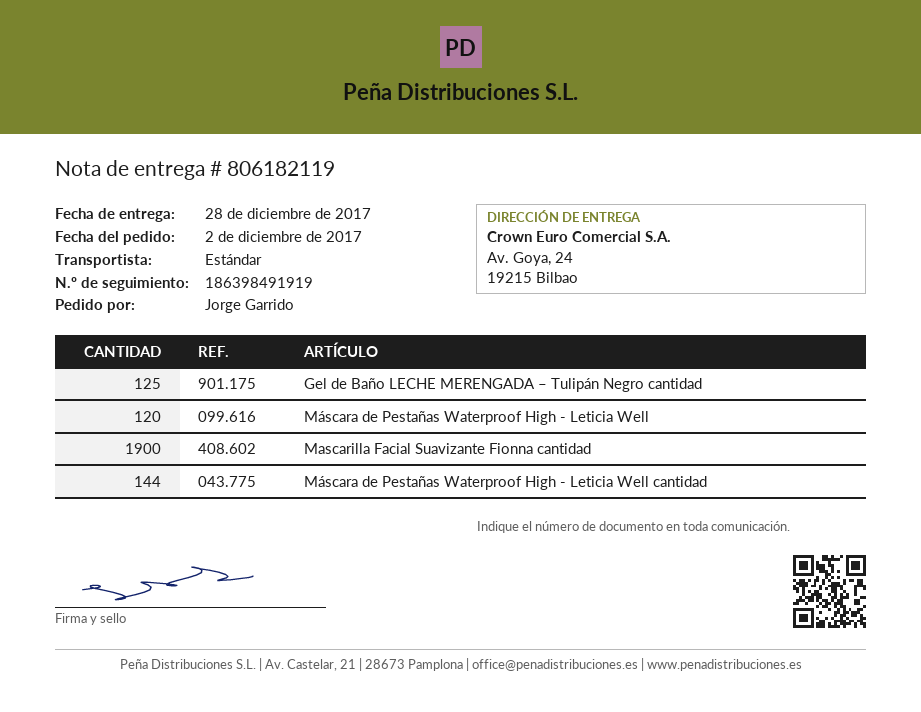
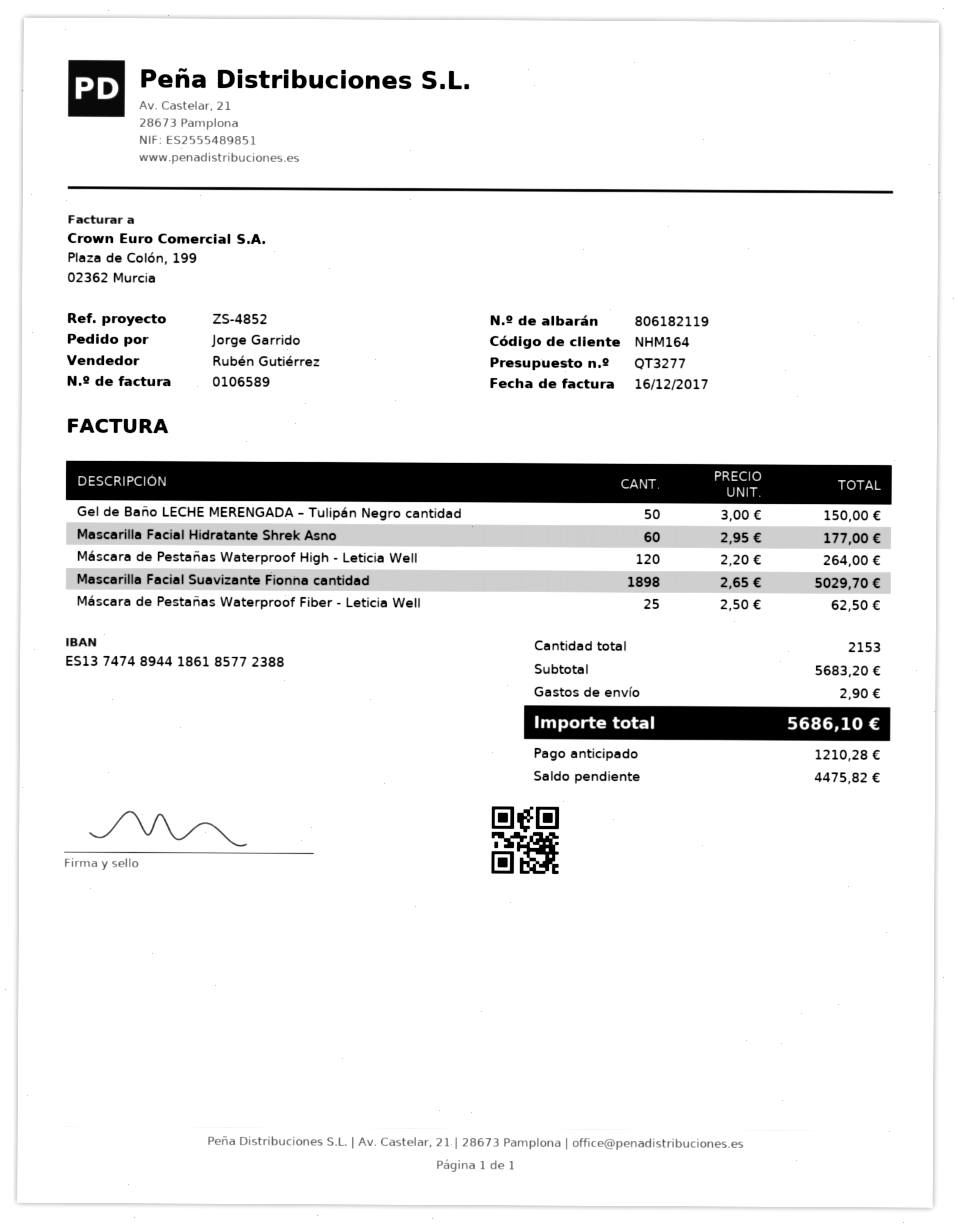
Gel de Baño LECHE MERENGADA – Tulipán Negro cantidad: 125 -> 50
Mascarilla Facial Suavizante Fionna cantidad: 1900 -> 1898
Máscara de Pestañas Waterproof High - Leticia Well cantidad: 144 -> none
Mascarilla Facial Hidratante Shrek Asno: none -> 60
Máscara de Pestañas Waterproof Fiber - Leticia Well: none -> 25

